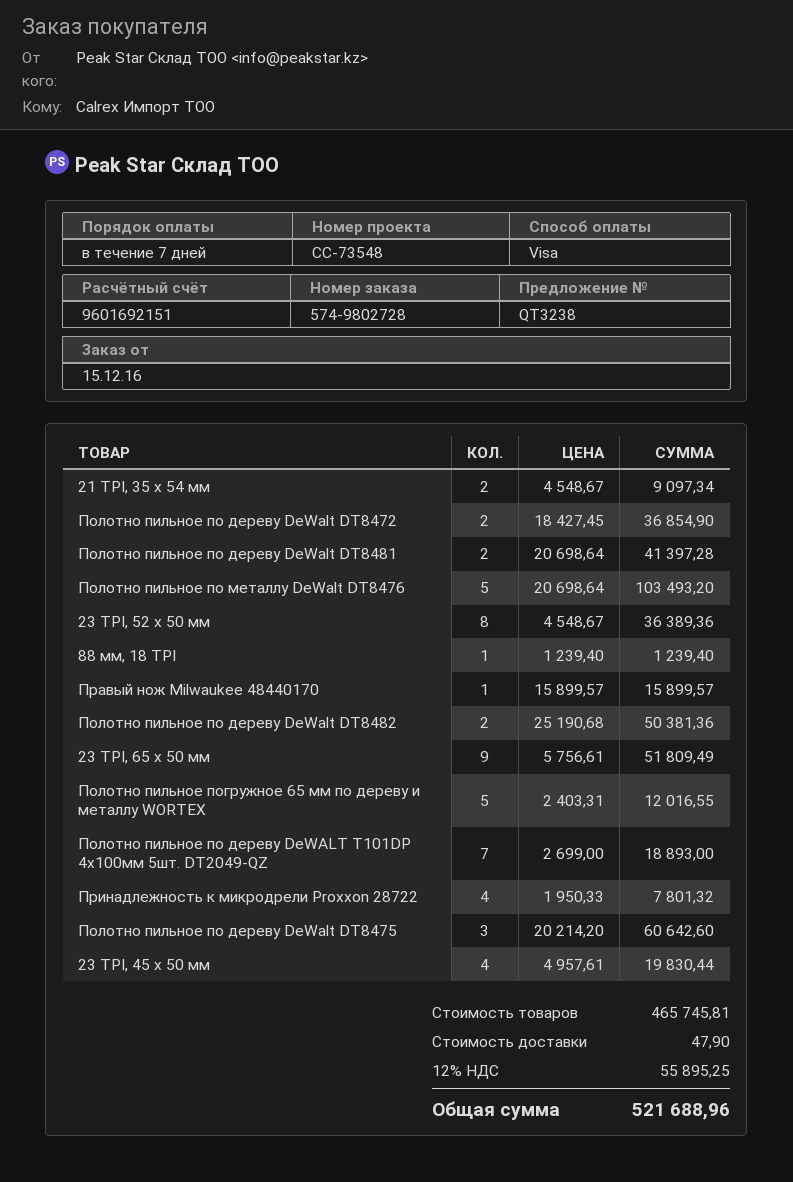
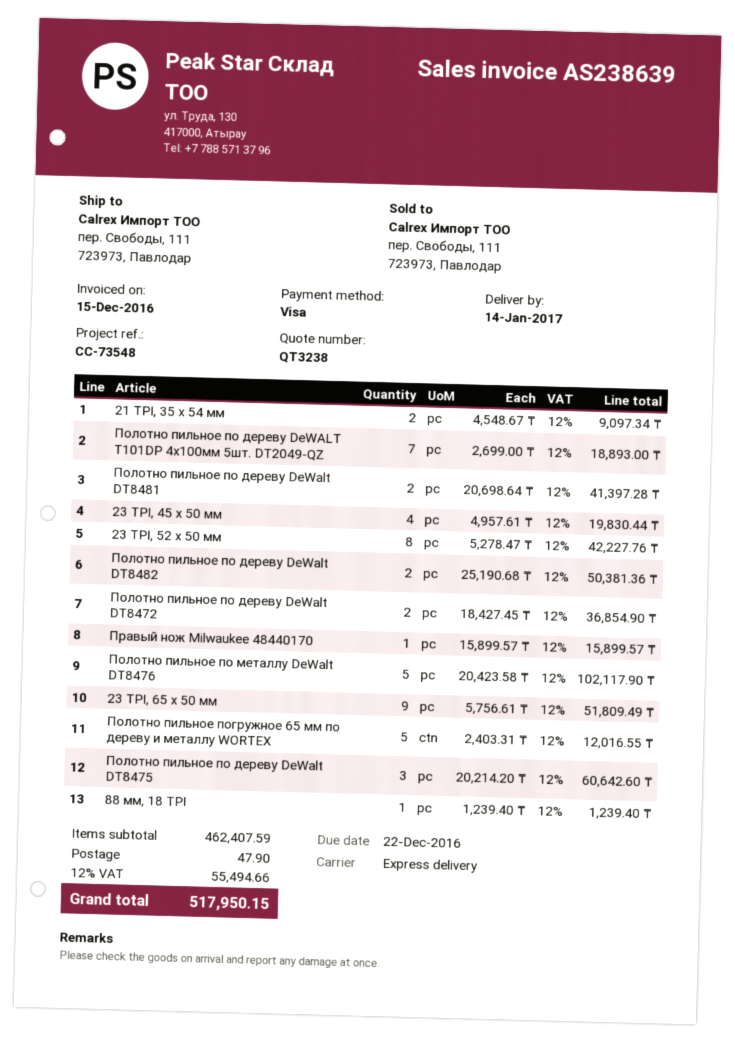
Полотно пильное по металлу DeWalt DT8476: 5 x 20698.64 = 103493.20 -> 5 x 20423.58 = 102117.90
23 TPI, 52 x 50 мм: 8 x 4548.67 = 36389.36 -> 8 x 5278.47 = 42227.76
Принадлежность к микродрели Proxxon 28722: 4 x 1950.33 = 7801.32 -> none
subtotal: 465745.81 -> 462407.59
tax: 12% = 55895.25 -> 12% = 55494.66
total: 521688.96 -> 517950.15

